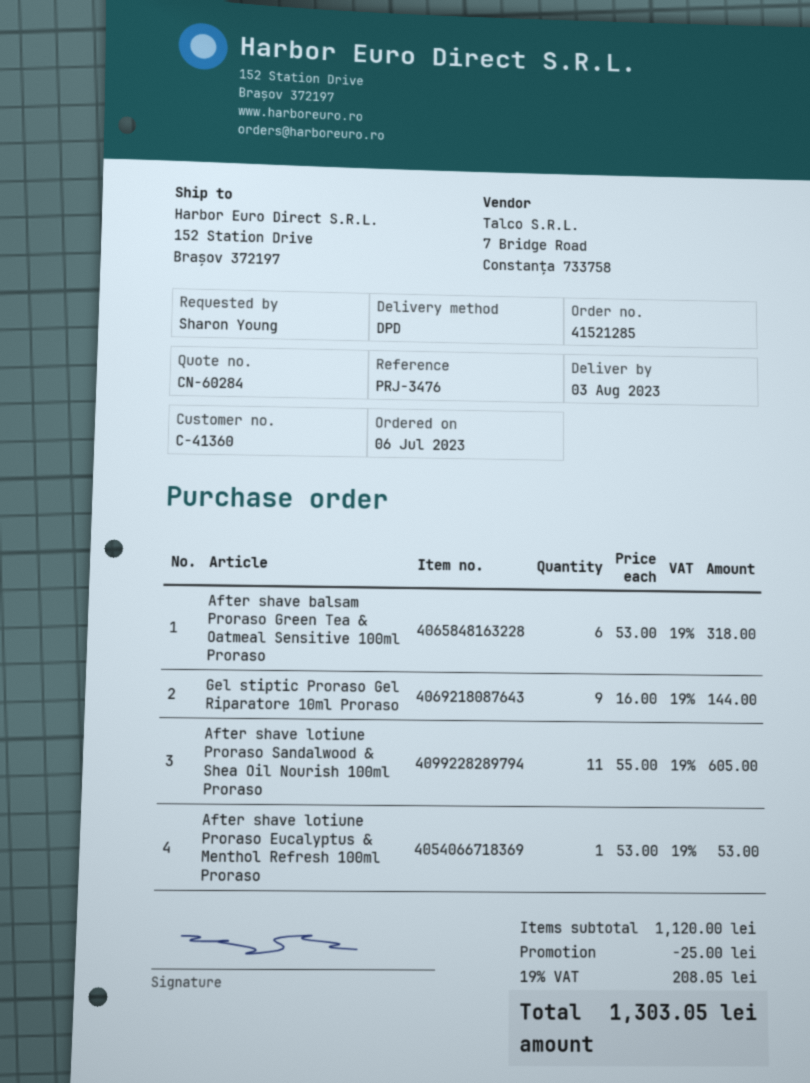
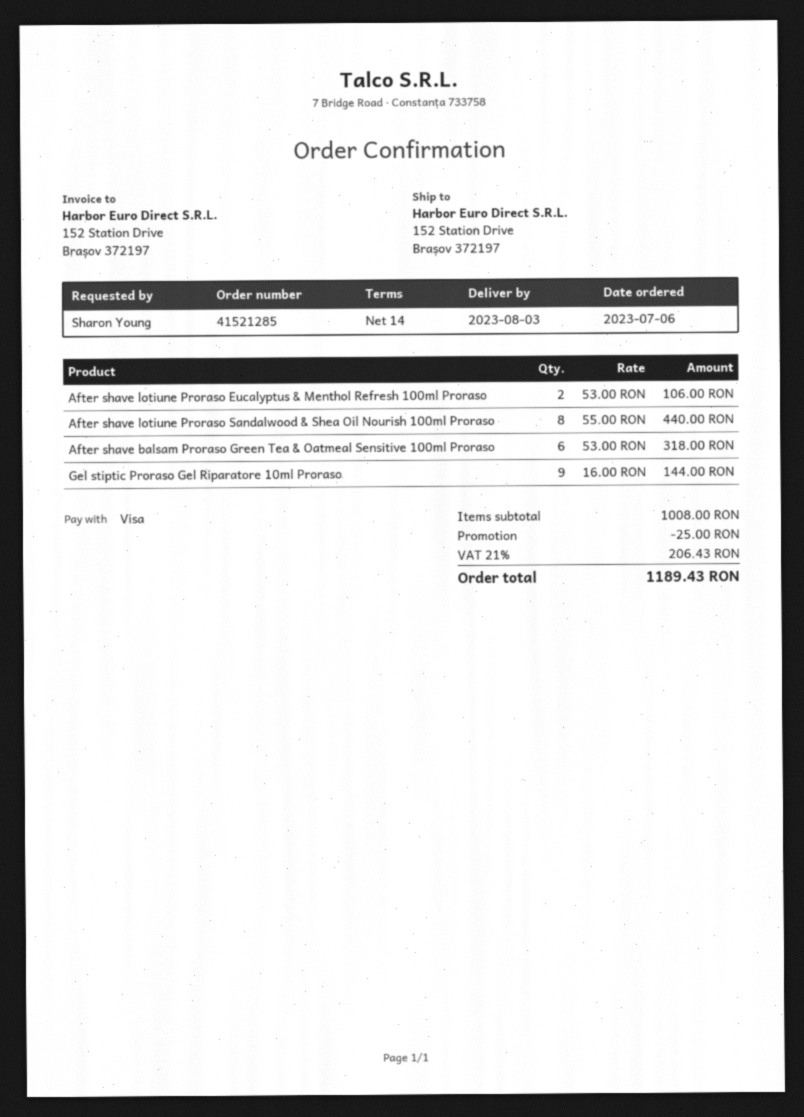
After shave lotiune Proraso Sandalwood & Shea Oil Nourish 100ml Proraso: 11 x 55.00 = 605.00 -> 8 x 55.00 = 440.00
After shave lotiune Proraso Eucalyptus & Menthol Refresh 100ml Proraso: 1 x 53.00 = 53.00 -> 2 x 53.00 = 106.00
subtotal: 1120.00 -> 1008.00
tax: 19% = 208.05 -> 21% = 206.43
total: 1303.05 -> 1189.43

